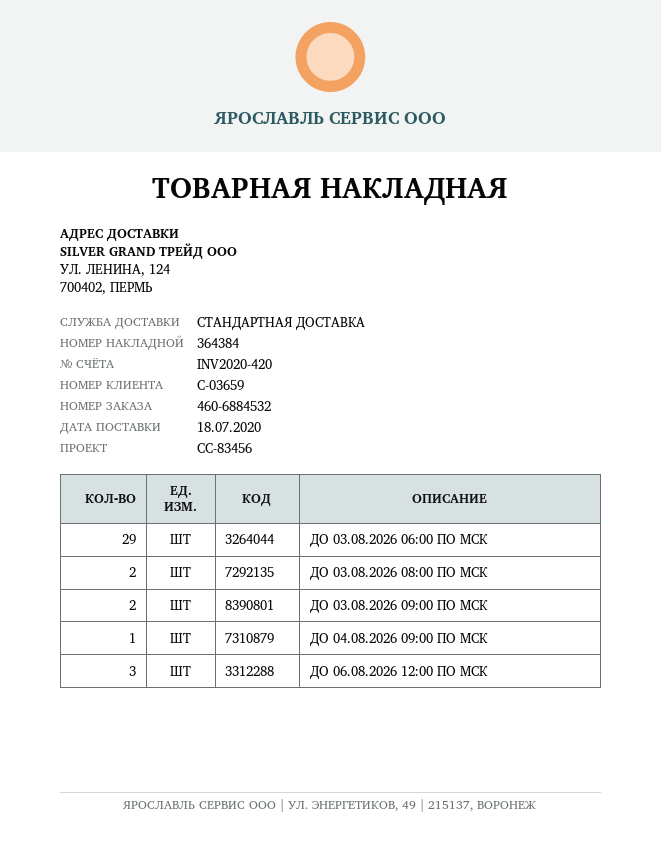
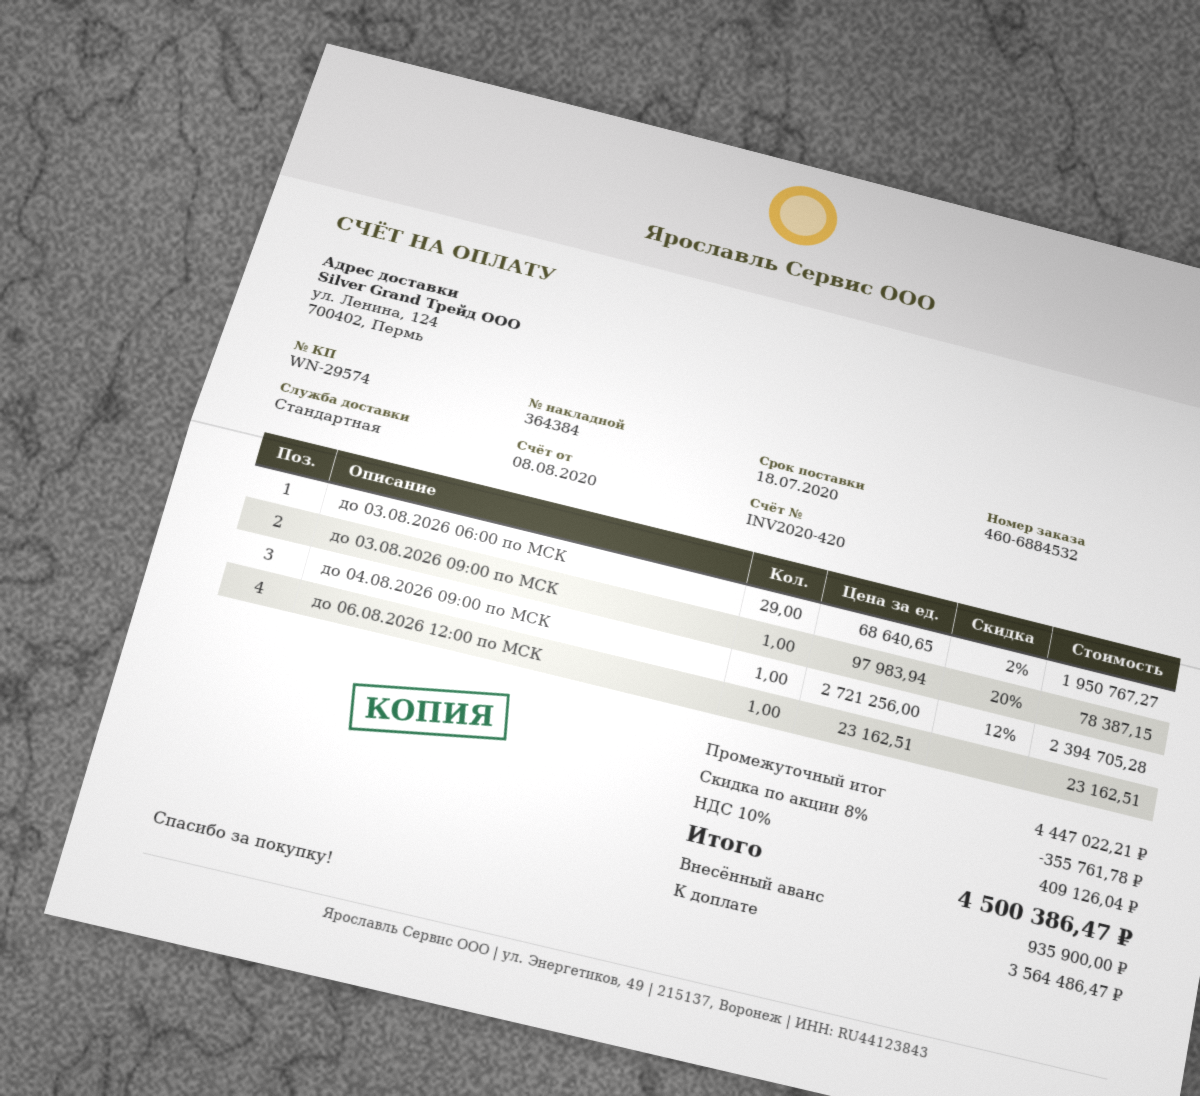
ДО 03.08.2026 08:00 ПО МСК: 2 -> none
ДО 03.08.2026 09:00 ПО МСК: 2 -> 1
ДО 06.08.2026 12:00 ПО МСК: 3 -> 1

